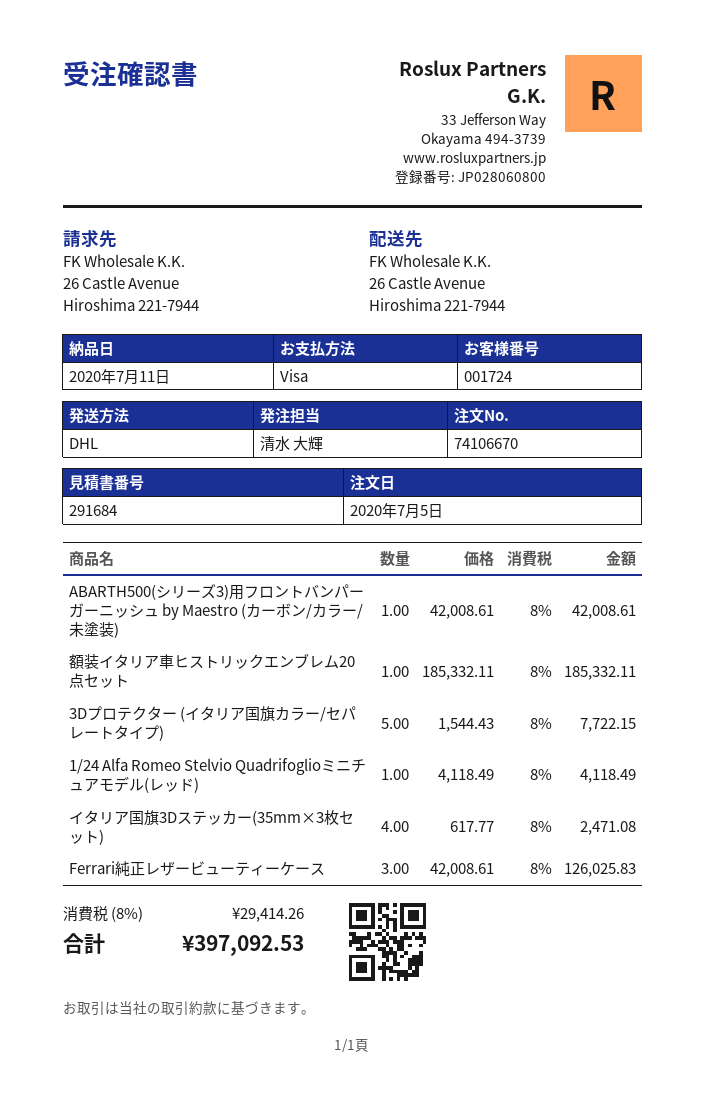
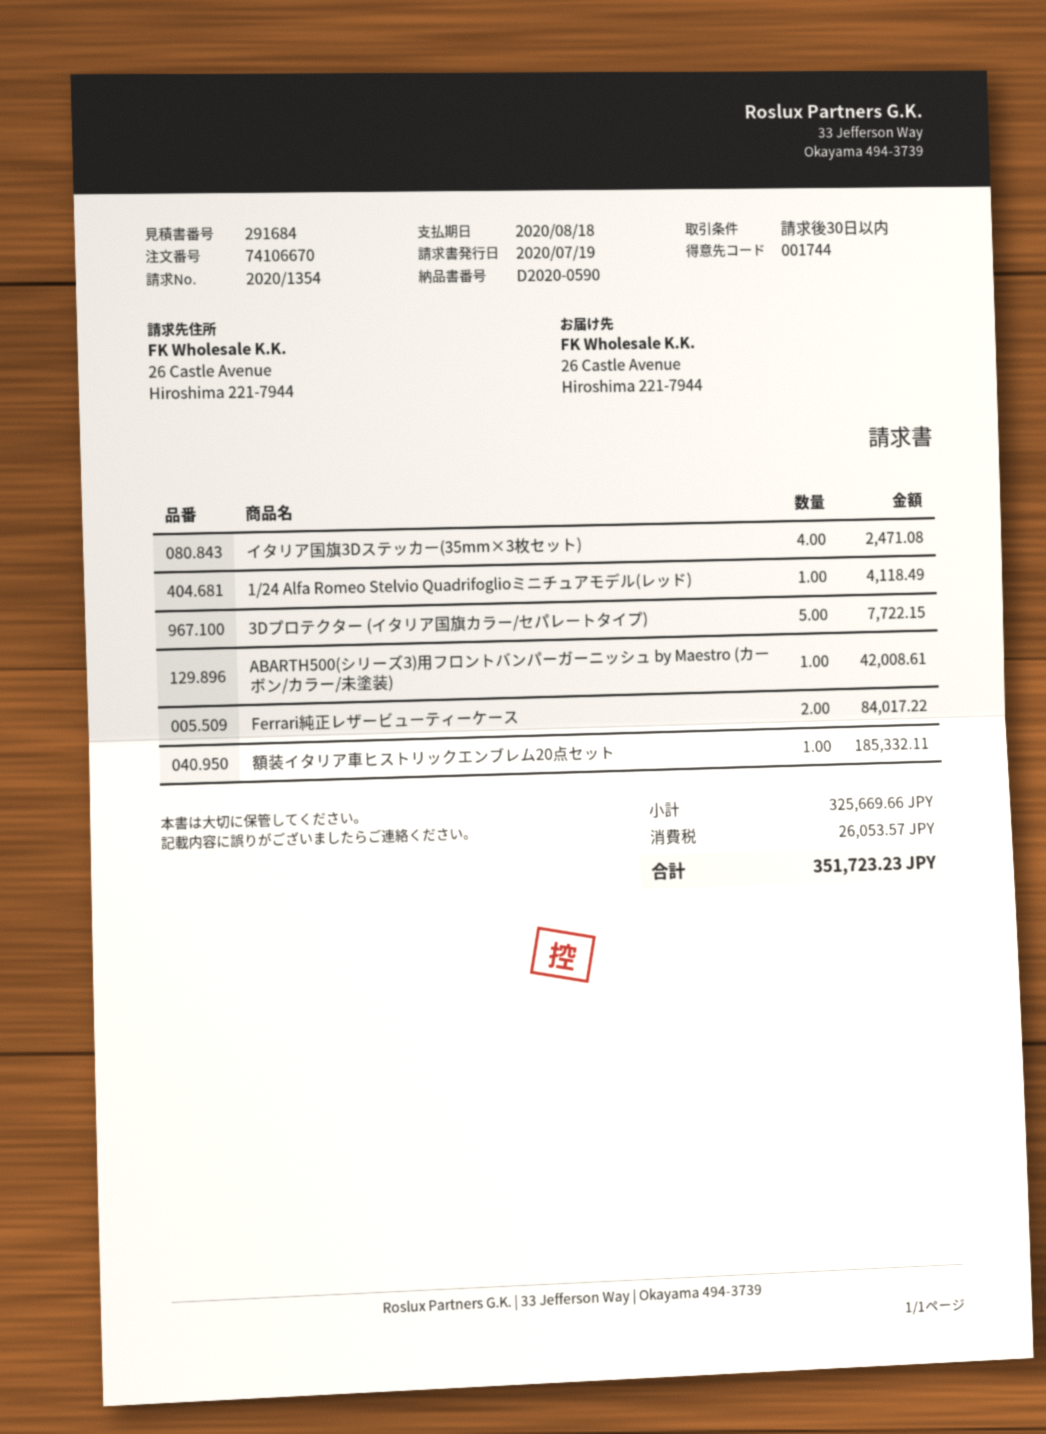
customer number: 001724 -> 001744
Ferrari純正レザービューティーケース: 3 for 126025.83 -> 2 for 84017.22
tax: 29414.26 -> 26053.57
total: 397092.53 -> 351723.23

